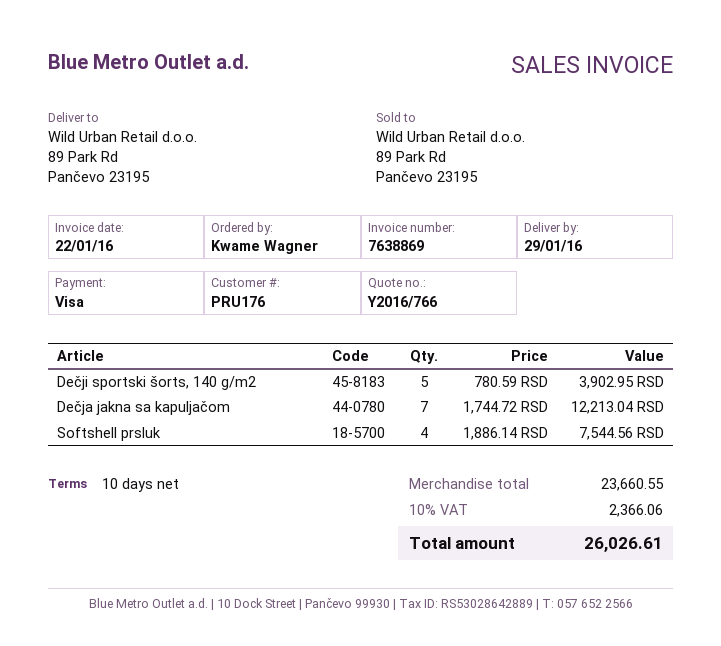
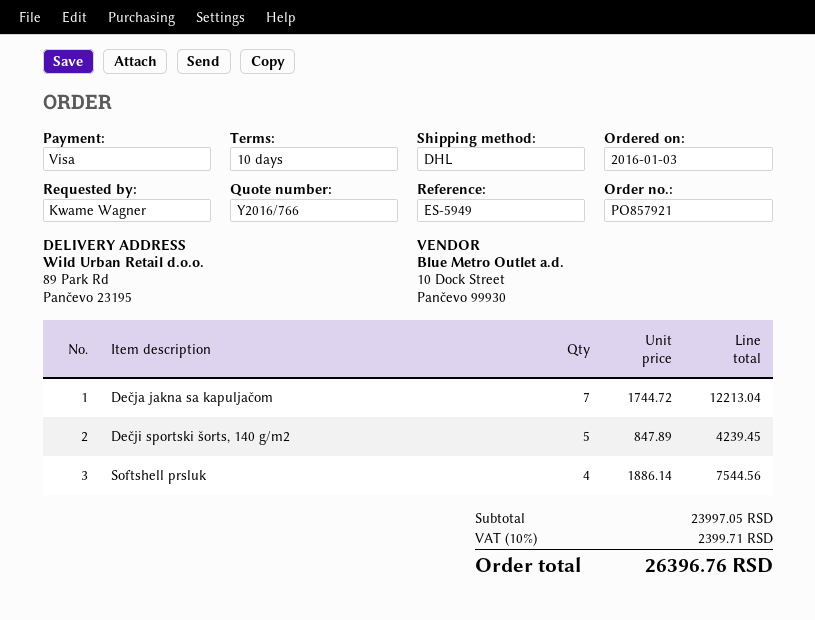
Dečji sportski šorts, 140 g/m2: 5 x 780.59 = 3902.95 -> 5 x 847.89 = 4239.45
subtotal: 23660.55 -> 23997.05
tax: 10% = 2366.06 -> 10% = 2399.71
total: 26026.61 -> 26396.76

